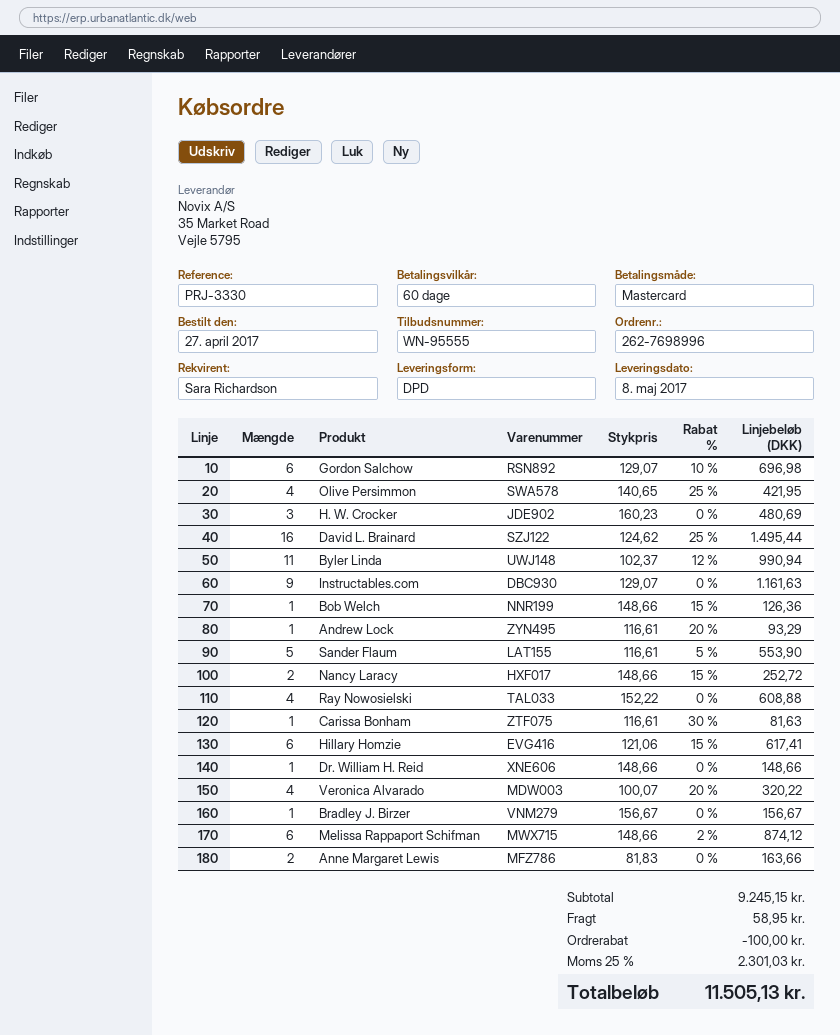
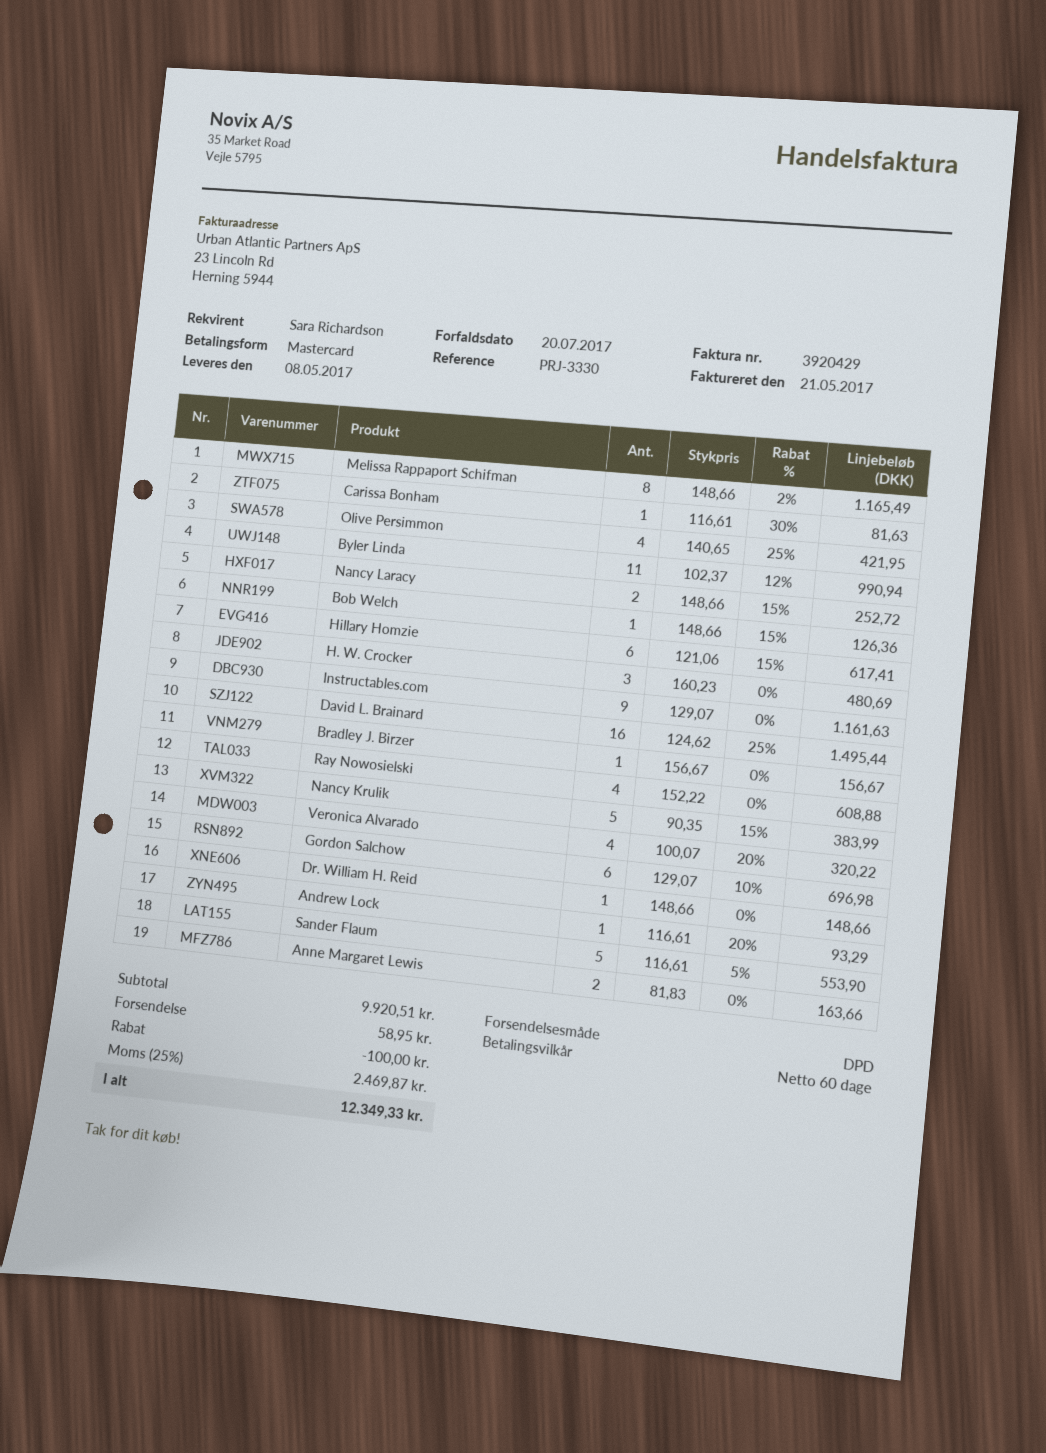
Melissa Rappaport Schifman: 6 x 148.66 - 2% = 874.12 -> 8 x 148.66 - 2% = 1165.49
Nancy Krulik: none -> 5 x 90.35 - 15% = 383.99
subtotal: 9245.15 -> 9920.51
tax: 25% = 2301.03 -> 25% = 2469.87
total: 11505.13 -> 12349.33

